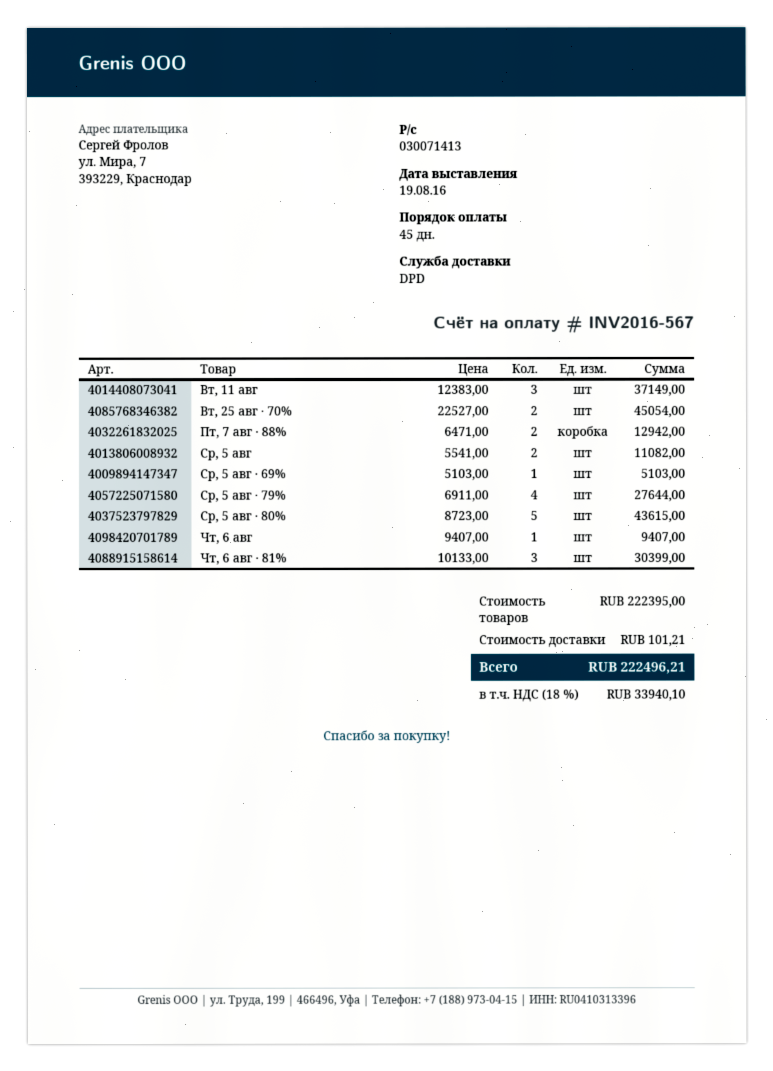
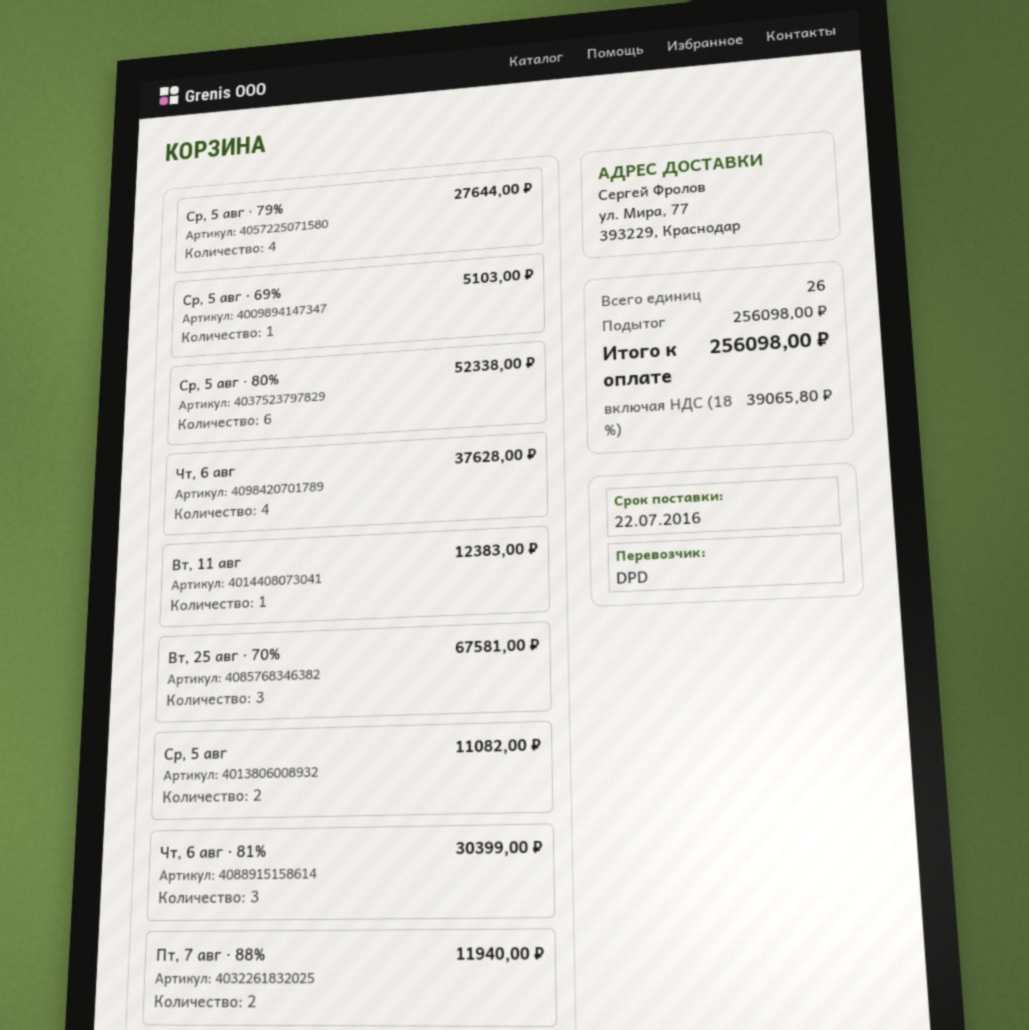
Вт, 11 авг: 3 for 37149.00 -> 1 for 12383.00
Вт, 25 авг · 70%: 2 for 45054.00 -> 3 for 67581.00
Пт, 7 авг · 88%: 2 for 12942.00 -> 2 for 11940.00
Ср, 5 авг · 80%: 5 for 43615.00 -> 6 for 52338.00
Чт, 6 авг: 1 for 9407.00 -> 4 for 37628.00
subtotal: 222395.00 -> 256098.00
shipping: 101.21 -> none
tax: 18% = 33940.10 -> 18% = 39065.80
total: 222496.21 -> 256098.00

